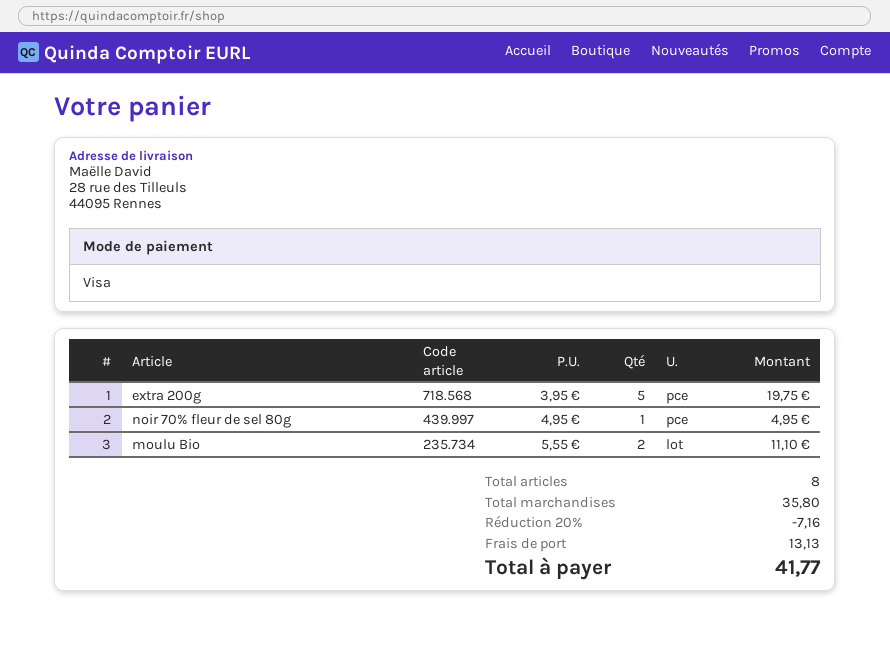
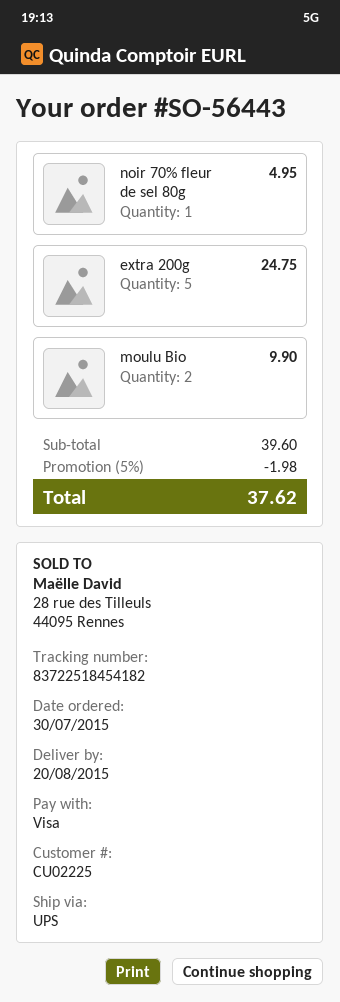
extra 200g: 5 for 19.75 -> 5 for 24.75
moulu Bio: 2 for 11.10 -> 2 for 9.90
subtotal: 35.80 -> 39.60
discount: 20% = 7.16 -> 5% = 1.98
shipping: 13.13 -> none
total: 41.77 -> 37.62

